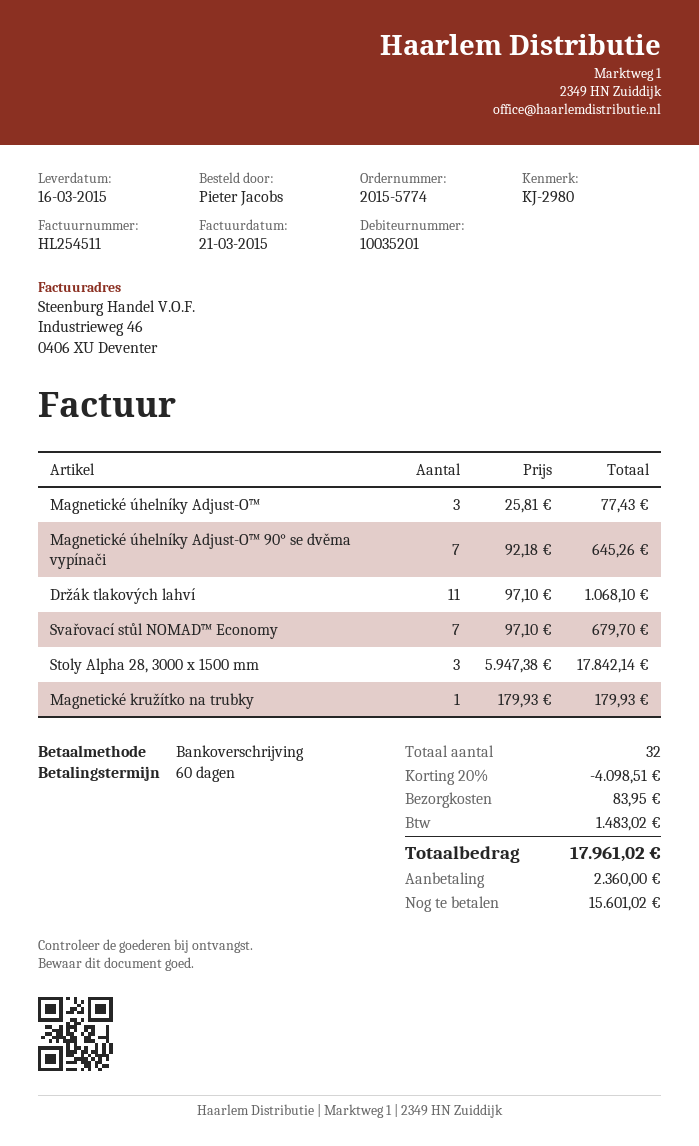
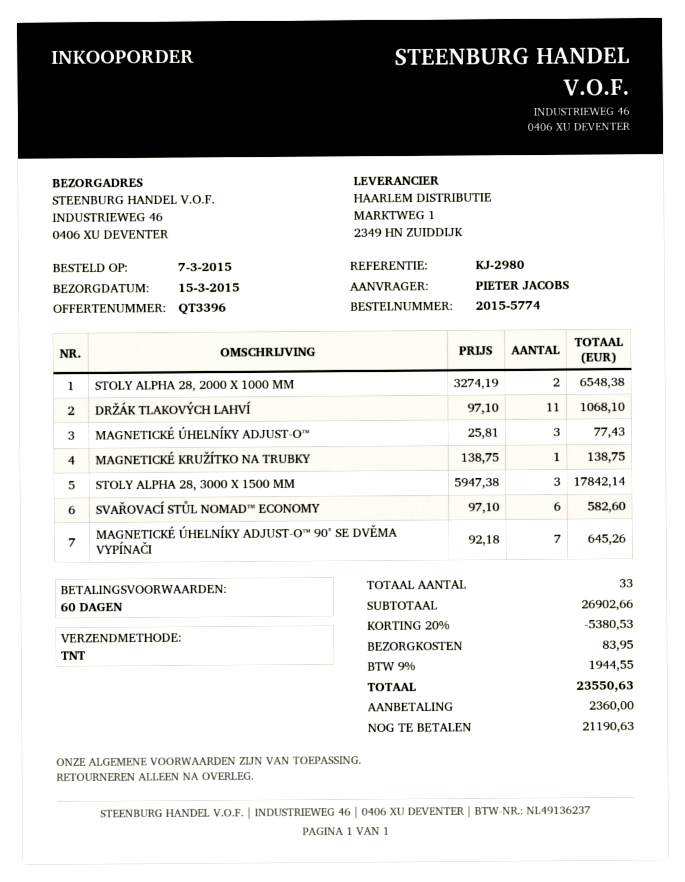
delivery date: 2015-03-16 -> 2015-03-15
Svařovací stůl NOMAD™ Economy: 7 x 97.10 = 679.70 -> 6 x 97.10 = 582.60
Magnetické kružítko na trubky: 1 x 179.93 = 179.93 -> 1 x 138.75 = 138.75
STOLY ALPHA 28, 2000 X 1000 MM: none -> 2 x 3274.19 = 6548.38
total quantity: 32 -> 33
discount: 20% = 4098.51 -> 20% = 5380.53
tax: 1483.02 -> 1944.55
total: 17961.02 -> 23550.63
balance: 15601.02 -> 21190.63

